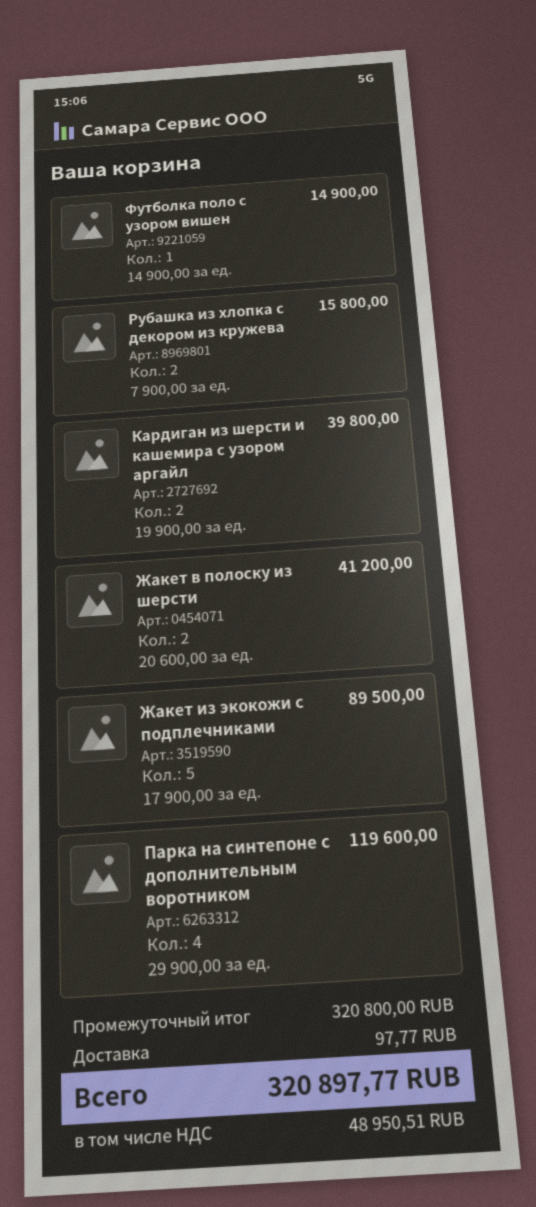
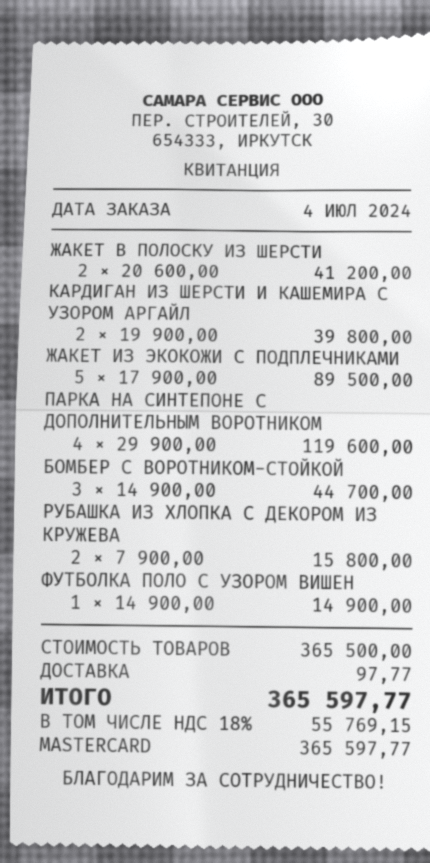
БОМБЕР С ВОРОТНИКОМ-СТОЙКОЙ: none -> 3 x 14900.00 = 44700.00
subtotal: 320800.00 -> 365500.00
tax: 48950.51 -> 55769.15
total: 320897.77 -> 365597.77

